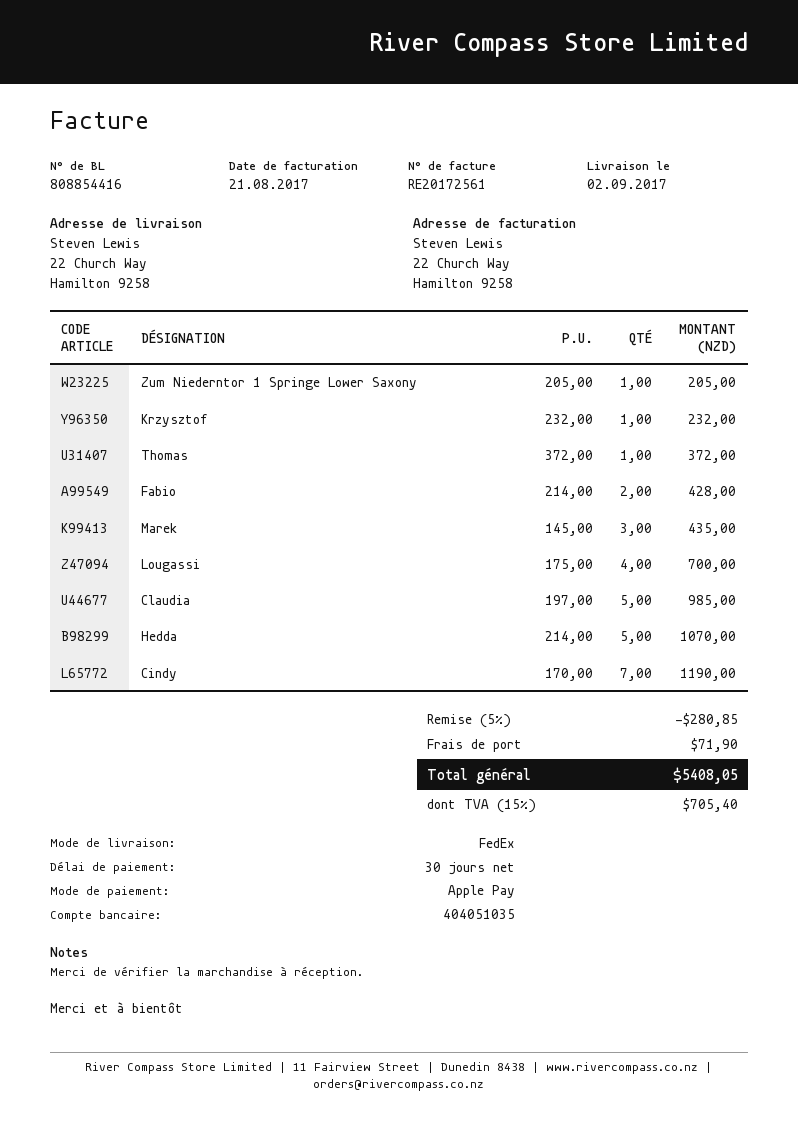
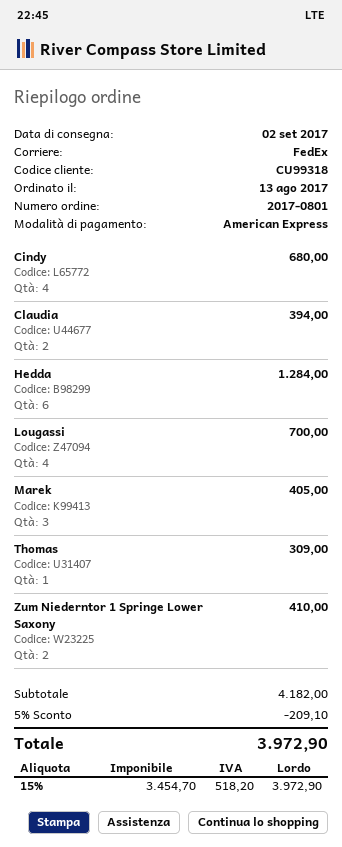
payment method: Apple Pay -> American Express
Zum Niederntor 1 Springe Lower Saxony: 1 for 205.00 -> 2 for 410.00
Krzysztof: 1 for 232.00 -> none
Thomas: 1 for 372.00 -> 1 for 309.00
Fabio: 2 for 428.00 -> none
Marek: 3 for 435.00 -> 3 for 405.00
Claudia: 5 for 985.00 -> 2 for 394.00
Hedda: 5 for 1070.00 -> 6 for 1284.00
Cindy: 7 for 1190.00 -> 4 for 680.00
discount: 5% = 280.85 -> 5% = 209.10
shipping: 71.90 -> none
tax: 15% = 705.40 -> 15% = 518.20
total: 5408.05 -> 3972.90

